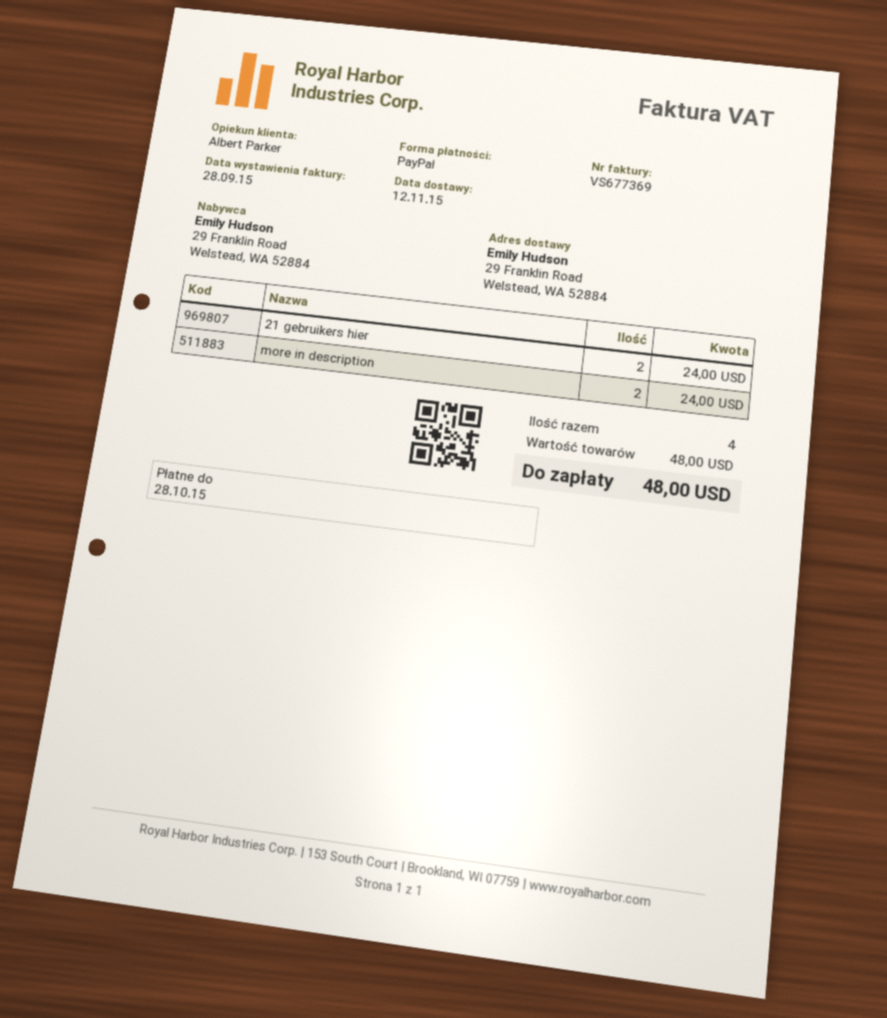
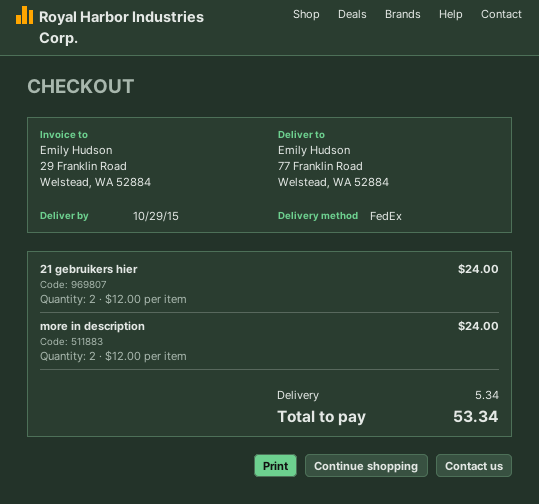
delivery date: 2015-11-12 -> 2015-10-29
ship to: 29 Franklin Road, Welstead, WA 52884 -> 77 Franklin Road, Welstead, WA 52884
shipping: none -> 5.34
total: 48.00 -> 53.34

